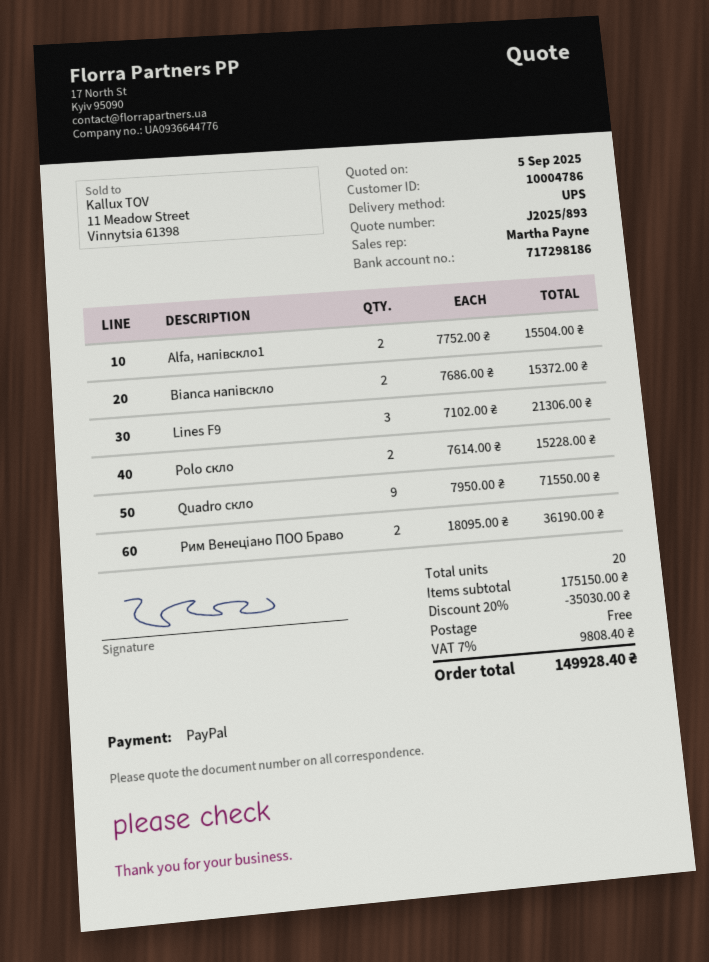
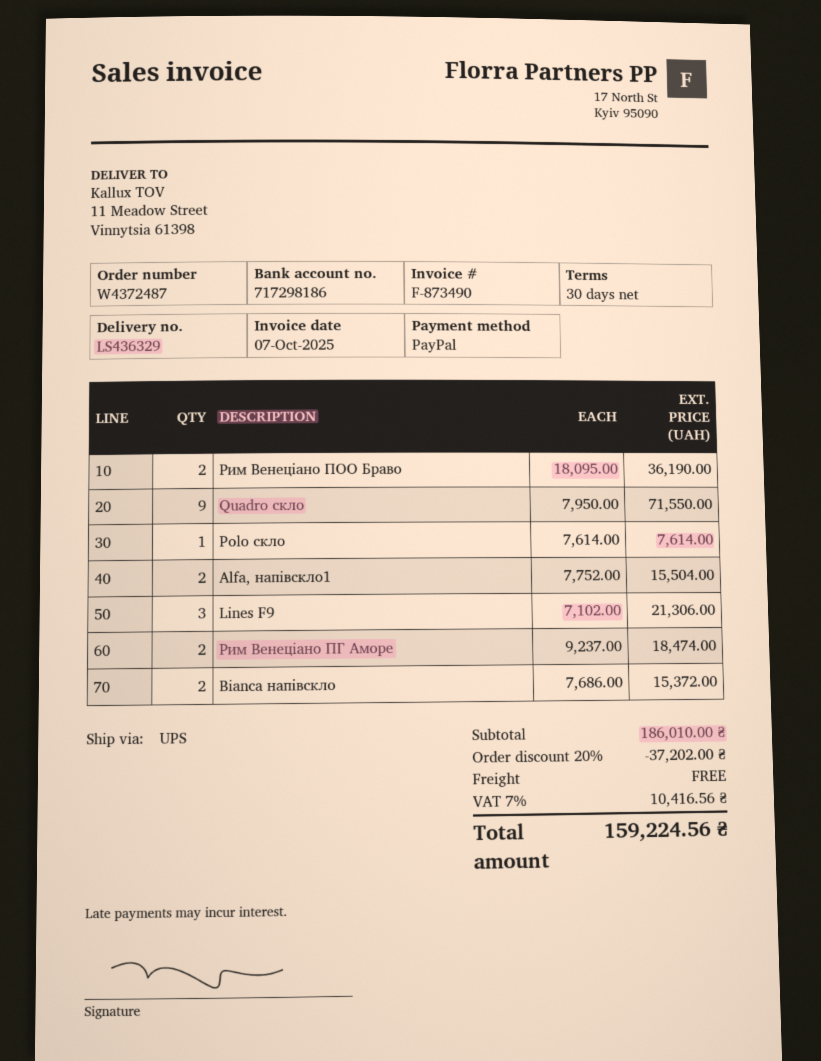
Polo скло: 2 x 7614.00 = 15228.00 -> 1 x 7614.00 = 7614.00
Рим Венеціано ПГ Аморе: none -> 2 x 9237.00 = 18474.00
subtotal: 175150.00 -> 186010.00
discount: 20% = 35030.00 -> 20% = 37202.00
tax: 7% = 9808.40 -> 7% = 10416.56
total: 149928.40 -> 159224.56

